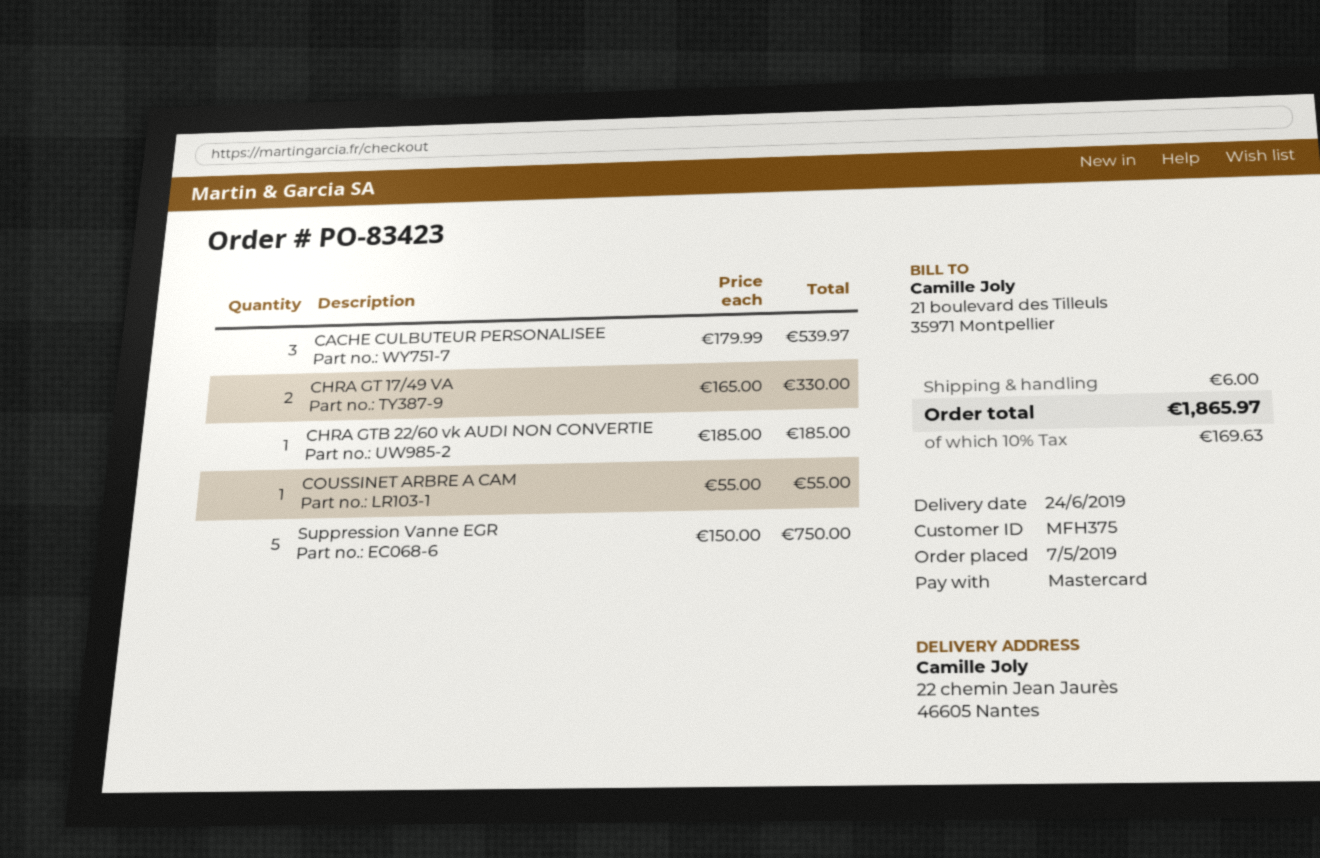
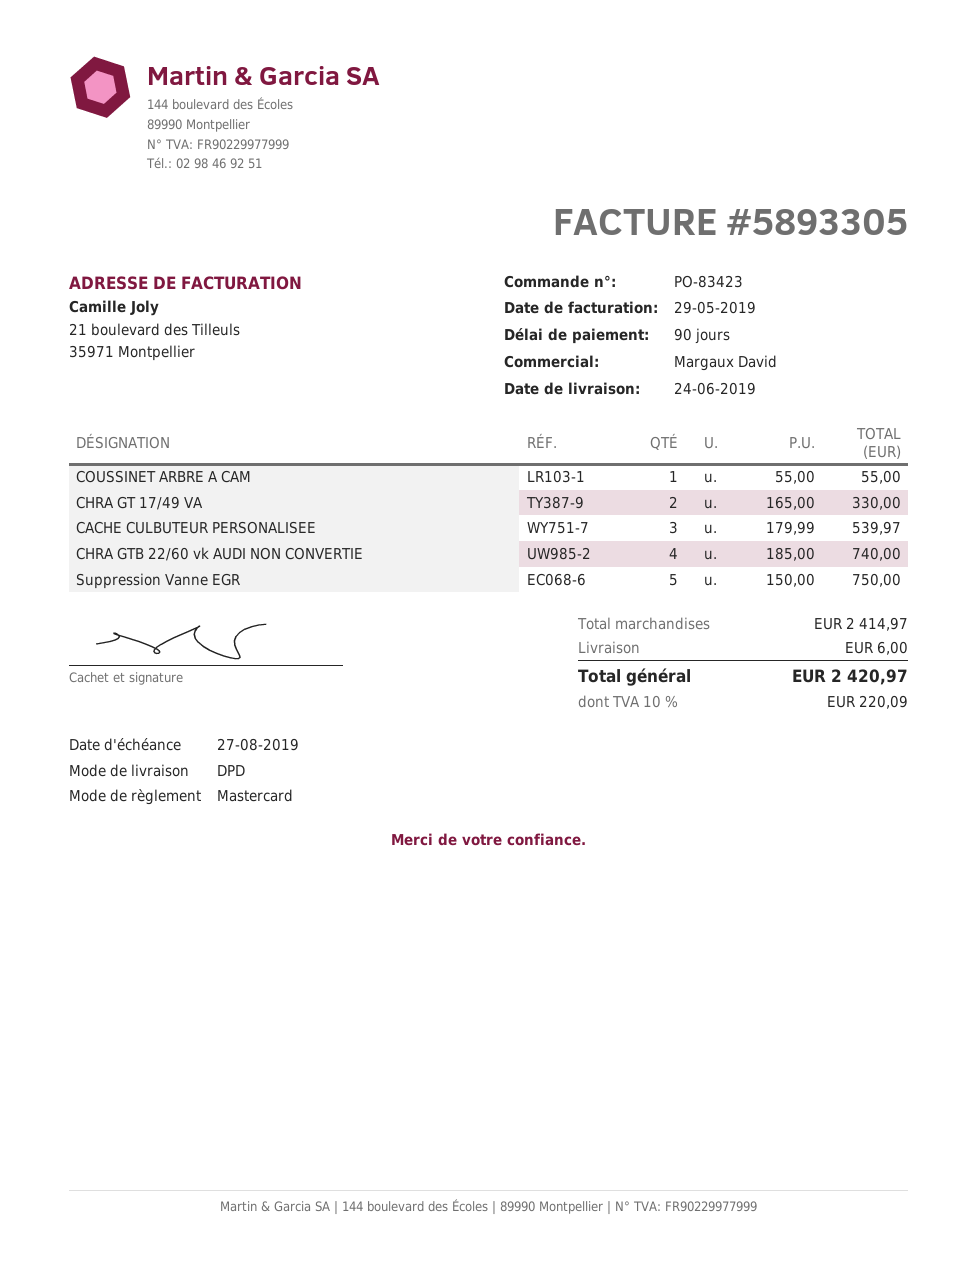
CHRA GTB 22/60 vk AUDI NON CONVERTIE: 1 x 185.00 = 185.00 -> 4 x 185.00 = 740.00
tax: 10% = 169.63 -> 10% = 220.09
total: 1865.97 -> 2420.97

